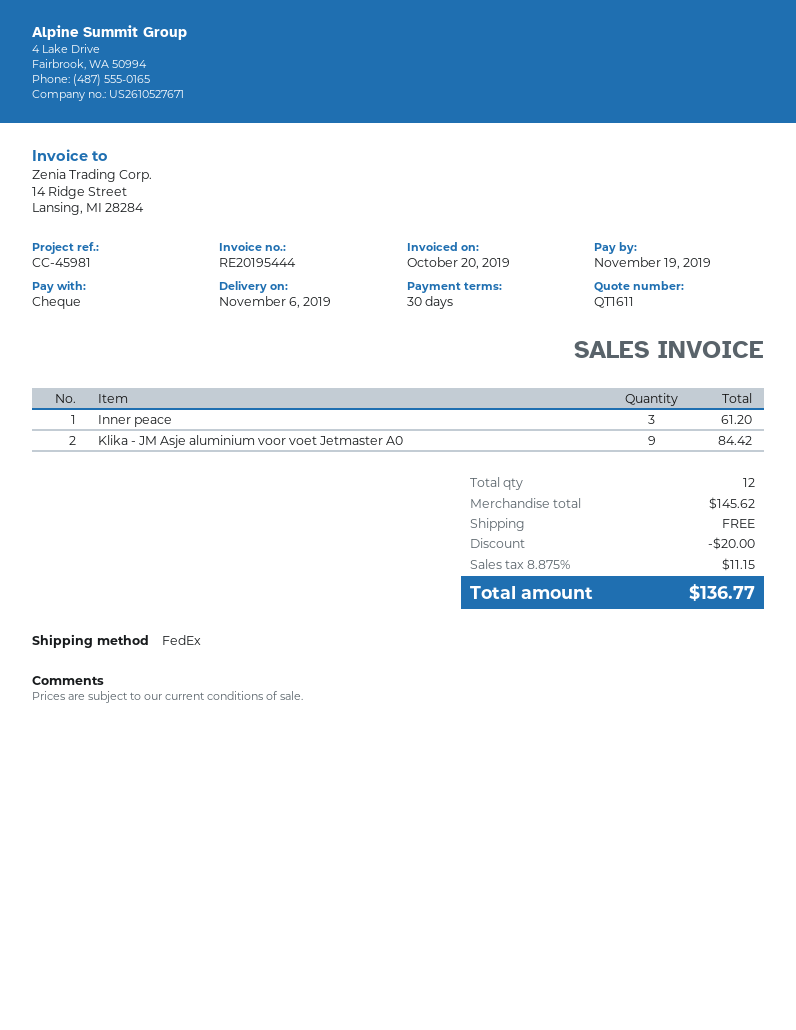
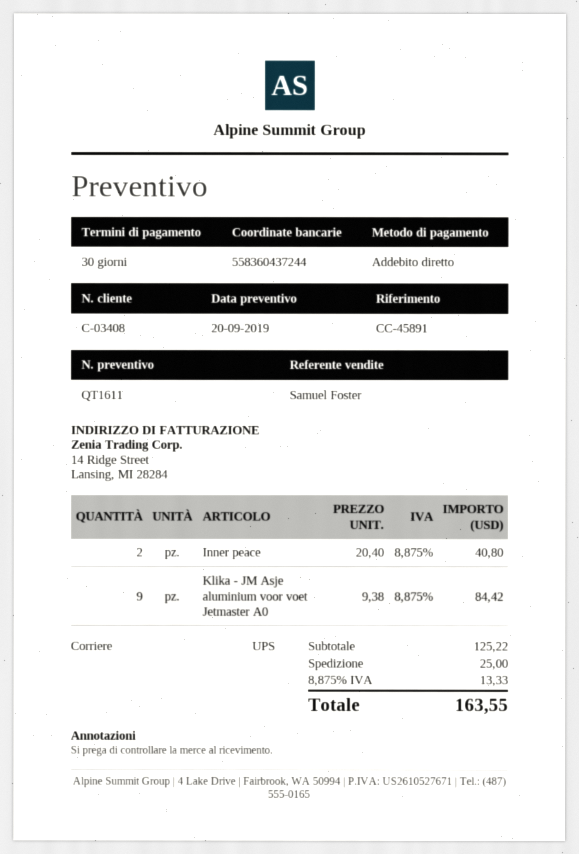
reference: CC-45981 -> CC-45891
payment method: cheque -> direct debit
shipping method: FedEx -> UPS
Inner peace: 3 for 61.20 -> 2 for 40.80
subtotal: 145.62 -> 125.22
discount: 20.00 -> none
shipping: 0.00 -> 25.00
tax: 8.875% = 11.15 -> 8.875% = 13.33
total: 136.77 -> 163.55

